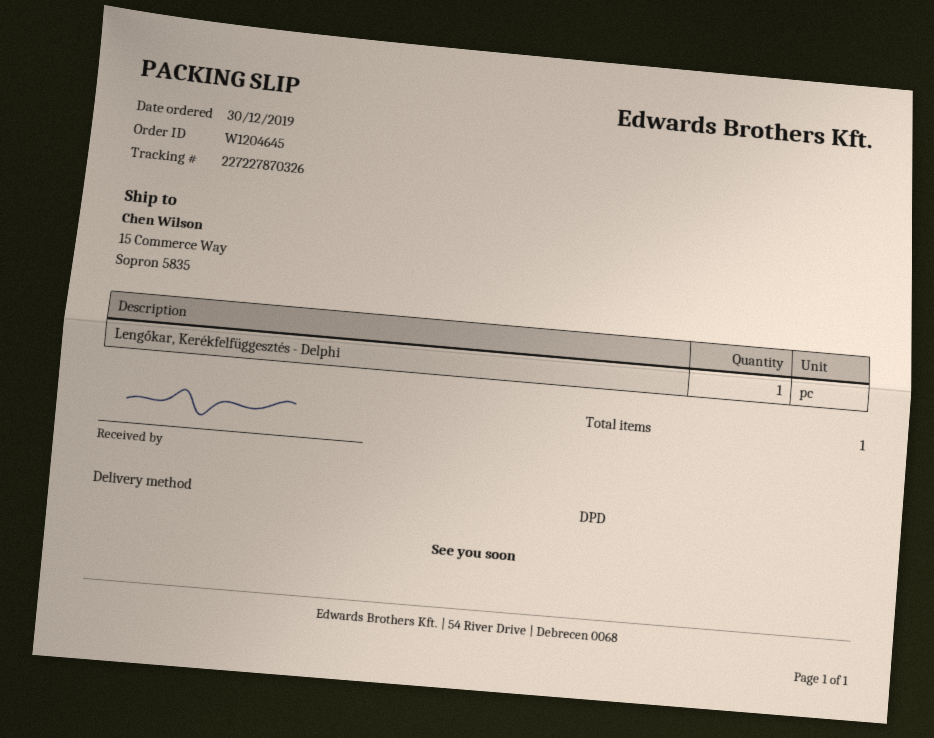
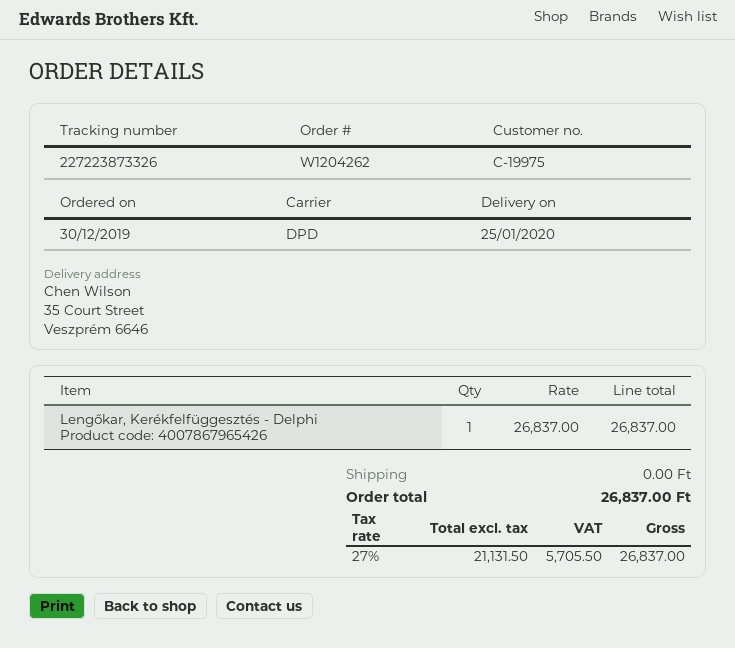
order number: W1204645 -> W1204262
tracking number: 227227870326 -> 227223873326
ship to: 15 Commerce Way, Sopron 5835 -> 35 Court Street, Veszprém 6646

